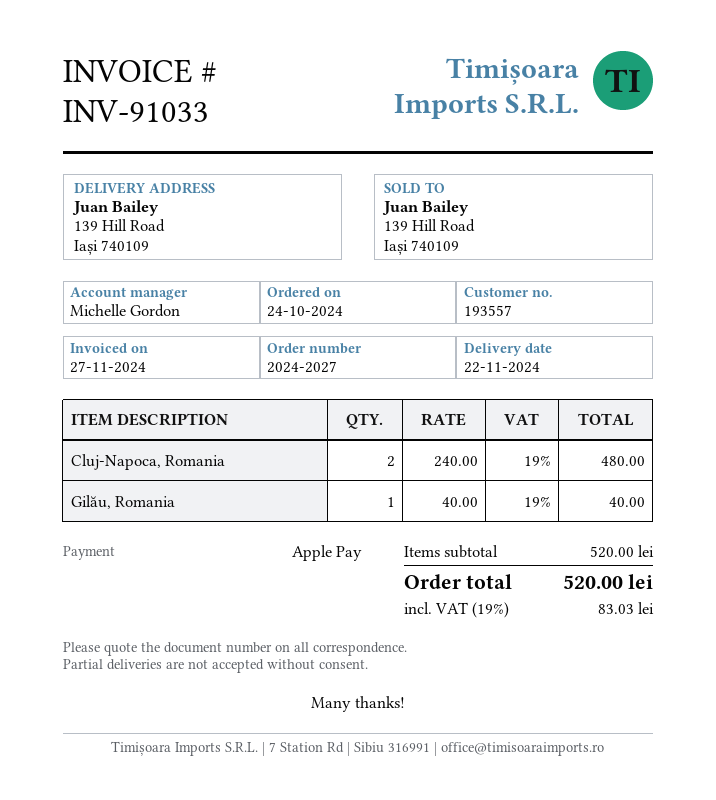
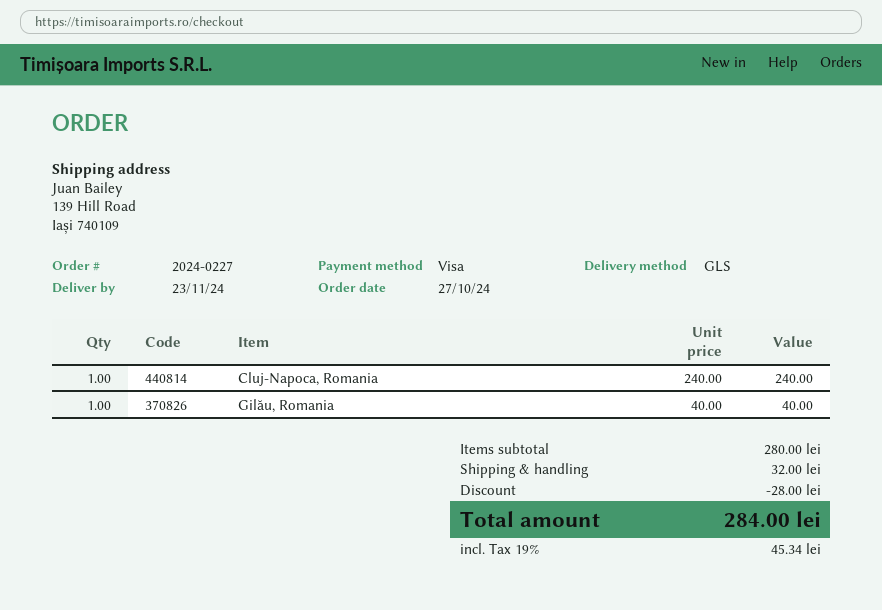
order number: 2024-2027 -> 2024-0227
order date: 2024-10-24 -> 2024-10-27
delivery date: 2024-11-22 -> 2024-11-23
payment method: Apple Pay -> Visa
Cluj-Napoca, Romania: 2 x 240.00 = 480.00 -> 1 x 240.00 = 240.00
subtotal: 520.00 -> 280.00
discount: none -> 28.00
shipping: none -> 32.00
tax: 19% = 83.03 -> 19% = 45.34
total: 520.00 -> 284.00

